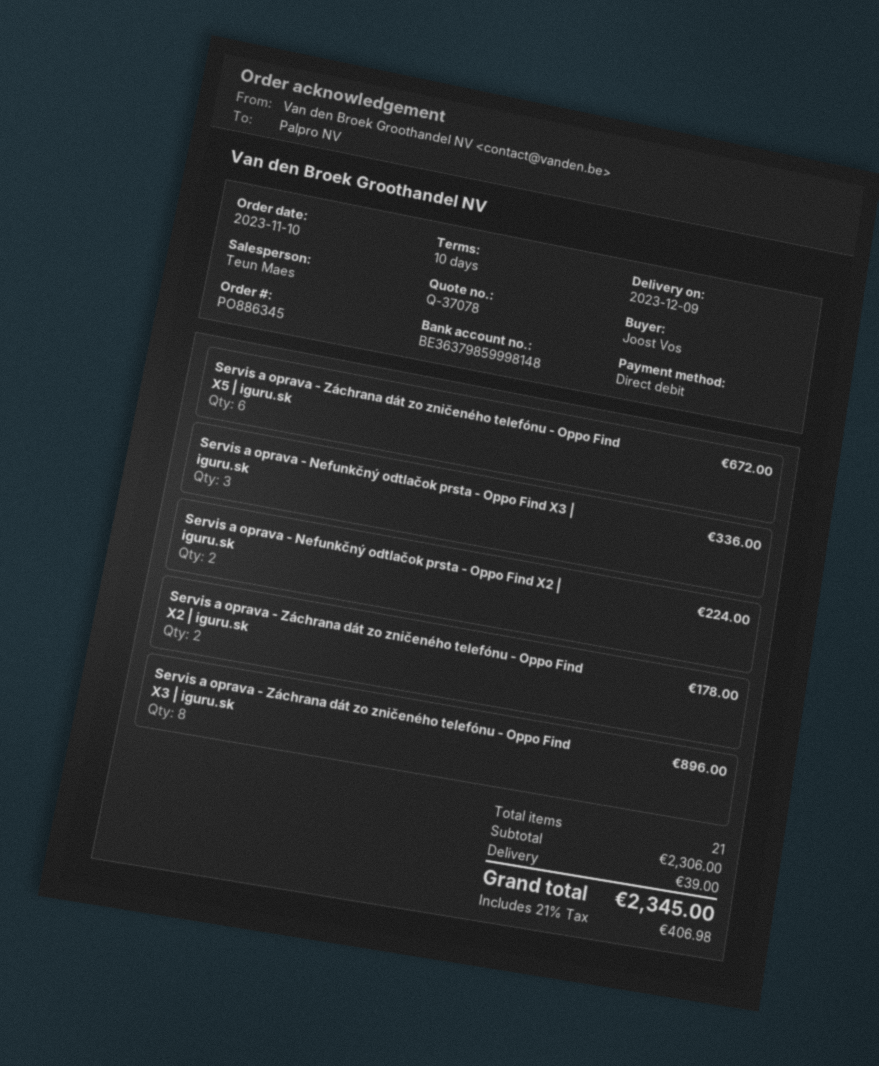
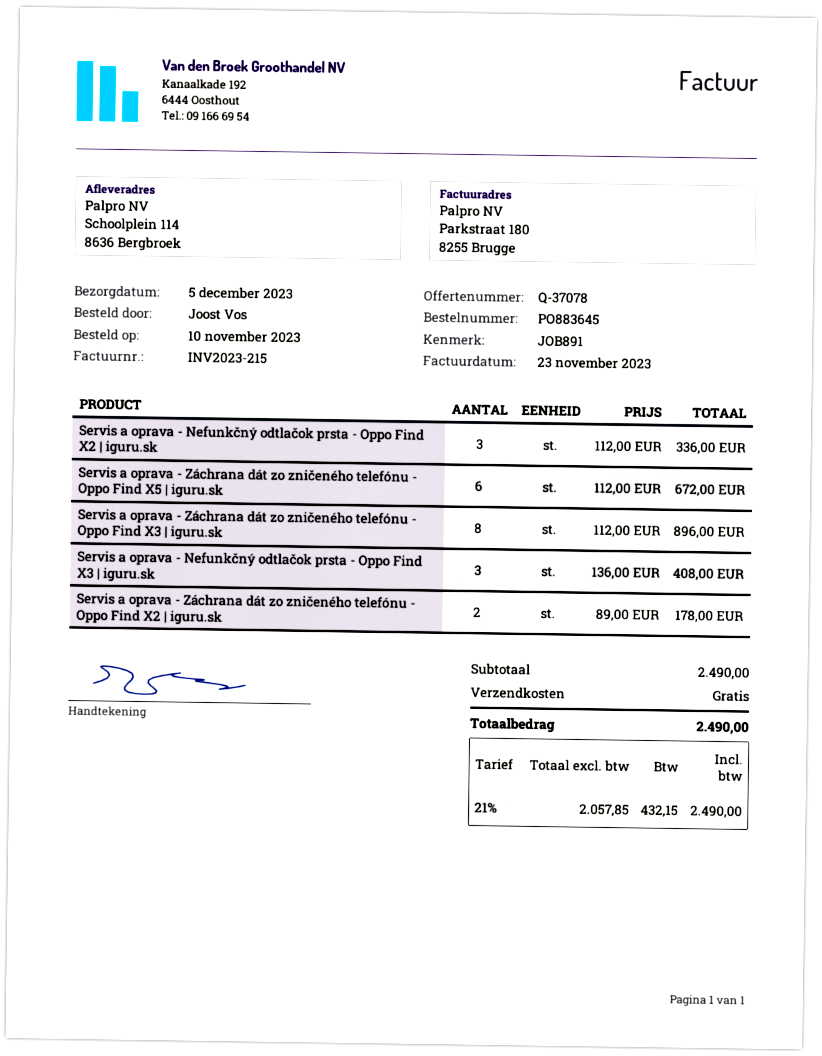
order number: PO886345 -> PO883645
delivery date: 2023-12-09 -> 2023-12-05
Servis a oprava - Nefunkčný odtlačok prsta - Oppo Find X3 | iguru.sk: 3 for 336.00 -> 3 for 408.00
Servis a oprava - Nefunkčný odtlačok prsta - Oppo Find X2 | iguru.sk: 2 for 224.00 -> 3 for 336.00
subtotal: 2306.00 -> 2490.00
shipping: 39.00 -> 0.00
tax: 21% = 406.98 -> 21% = 432.15
total: 2345.00 -> 2490.00

